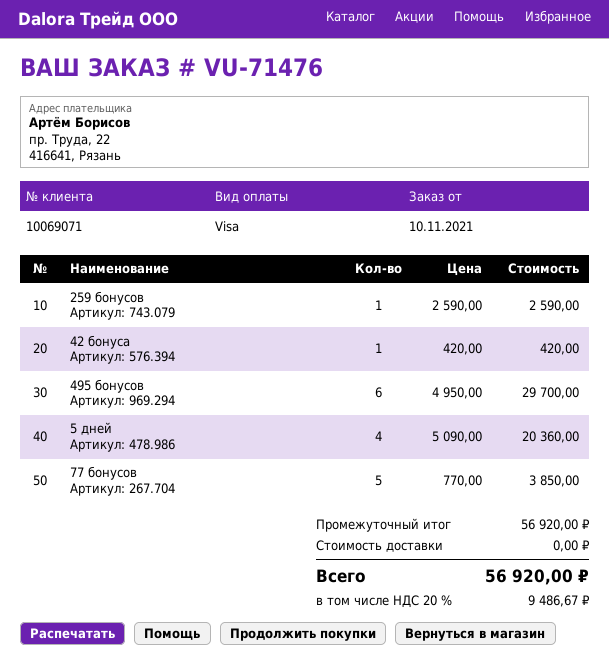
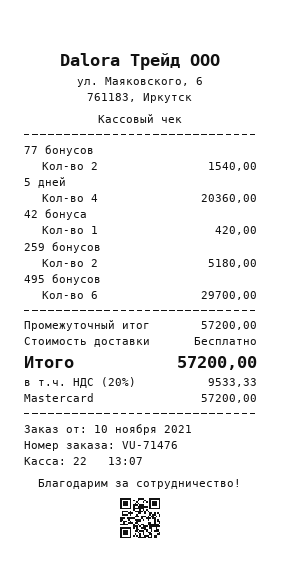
payment method: Visa -> Mastercard
259 бонусов: 1 for 2590.00 -> 2 for 5180.00
77 бонусов: 5 for 3850.00 -> 2 for 1540.00
subtotal: 56920.00 -> 57200.00
tax: 20% = 9486.67 -> 20% = 9533.33
total: 56920.00 -> 57200.00

